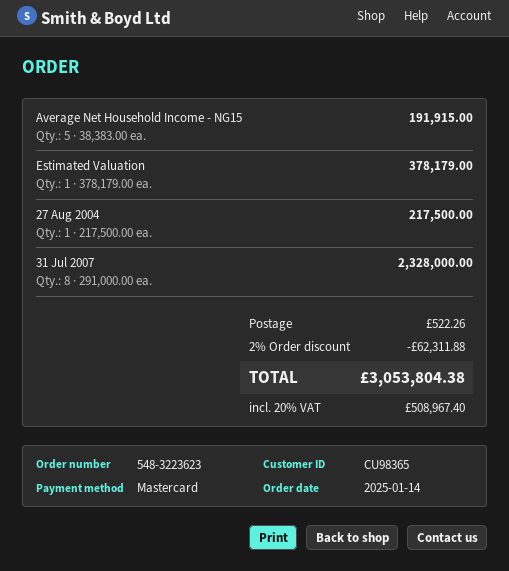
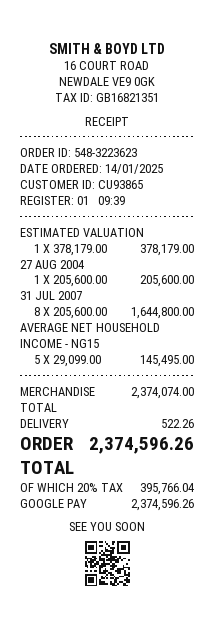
customer number: CU98365 -> CU93865
payment method: Mastercard -> Google Pay
Average Net Household Income - NG15: 5 x 38383.00 = 191915.00 -> 5 x 29099.00 = 145495.00
27 Aug 2004: 1 x 217500.00 = 217500.00 -> 1 x 205600.00 = 205600.00
31 Jul 2007: 8 x 291000.00 = 2328000.00 -> 8 x 205600.00 = 1644800.00
discount: 2% = 62311.88 -> none
tax: 20% = 508967.40 -> 20% = 395766.04
total: 3053804.38 -> 2374596.26

